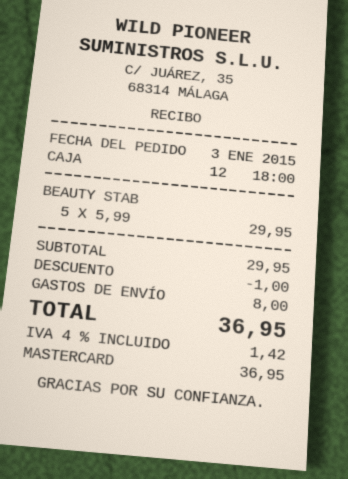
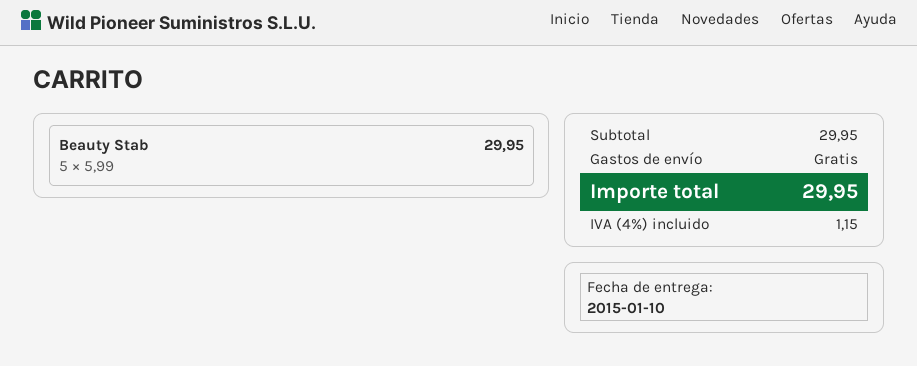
discount: 1.00 -> none
shipping: 8.00 -> 0.00
tax: 4% = 1.42 -> 4% = 1.15
total: 36.95 -> 29.95

